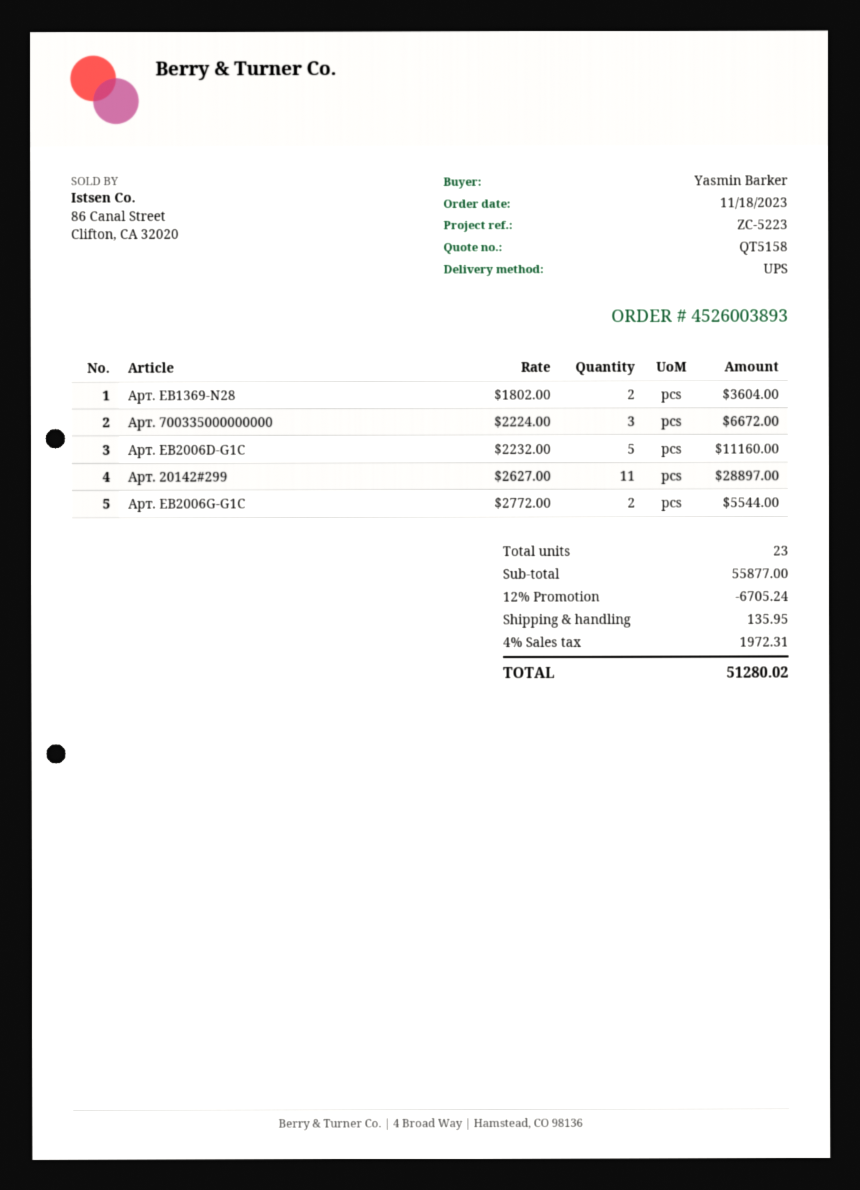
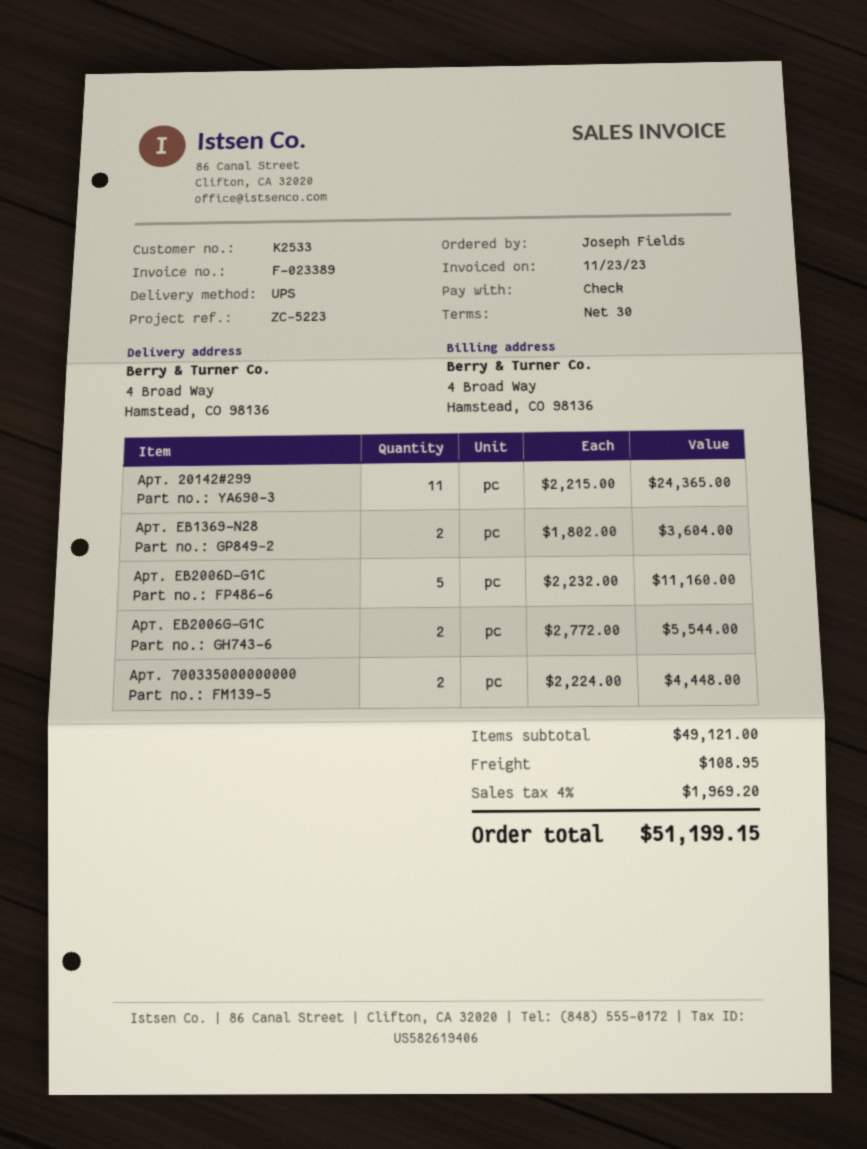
ordered by: Yasmin Barker -> Joseph Fields
Арт. 700335000000000: 3 x 2224.00 = 6672.00 -> 2 x 2224.00 = 4448.00
Арт. 20142#299: 11 x 2627.00 = 28897.00 -> 11 x 2215.00 = 24365.00
subtotal: 55877.00 -> 49121.00
discount: 12% = 6705.24 -> none
shipping: 135.95 -> 108.95
tax: 4% = 1972.31 -> 4% = 1969.20
total: 51280.02 -> 51199.15

